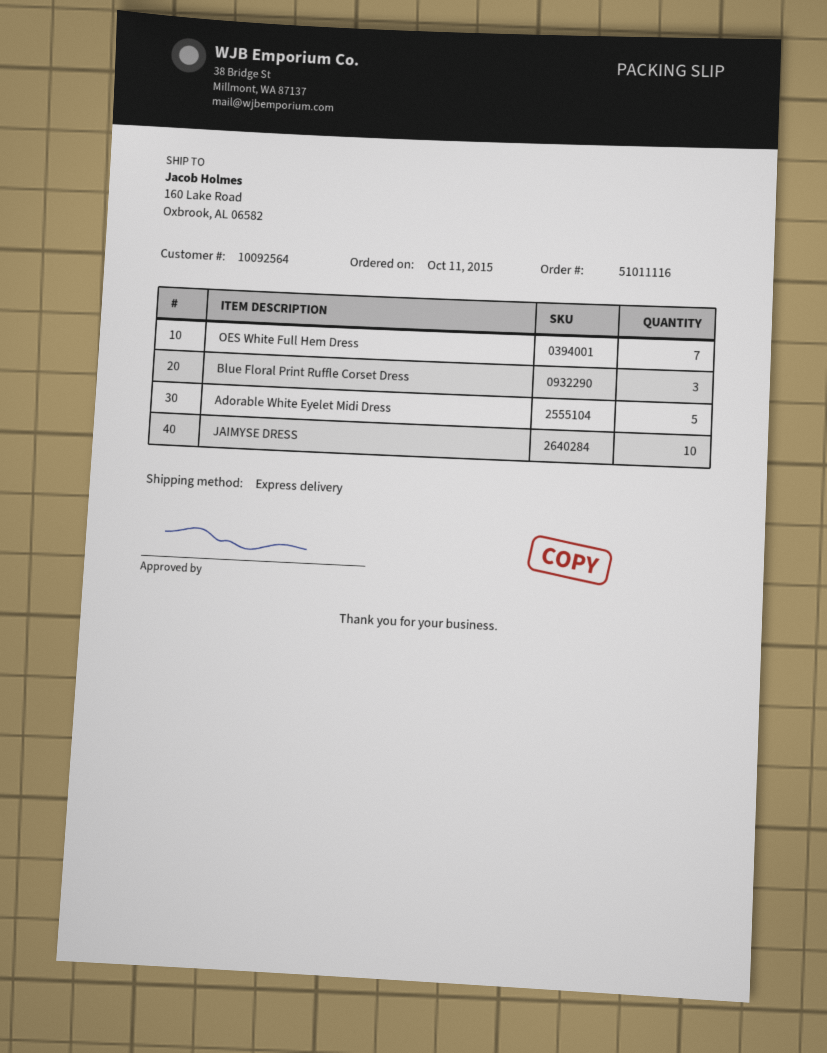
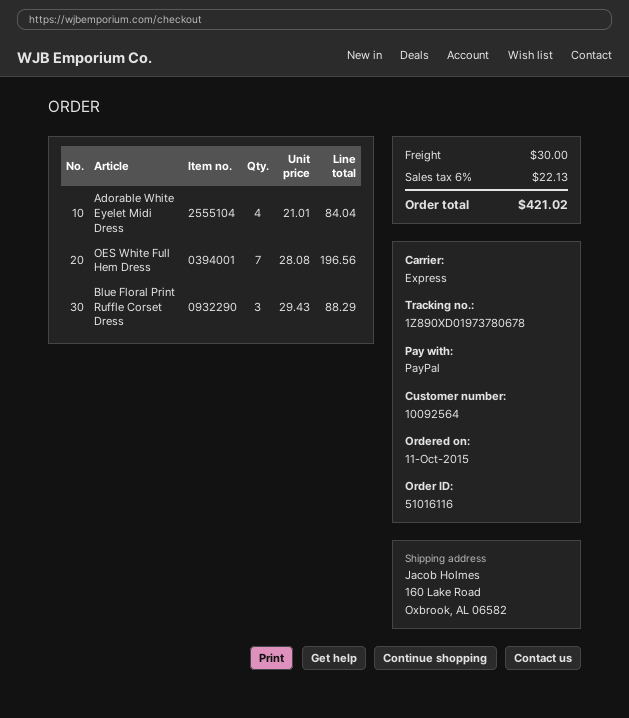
order number: 51011116 -> 51016116
Adorable White Eyelet Midi Dress: 5 -> 4
JAIMYSE DRESS: 10 -> none

